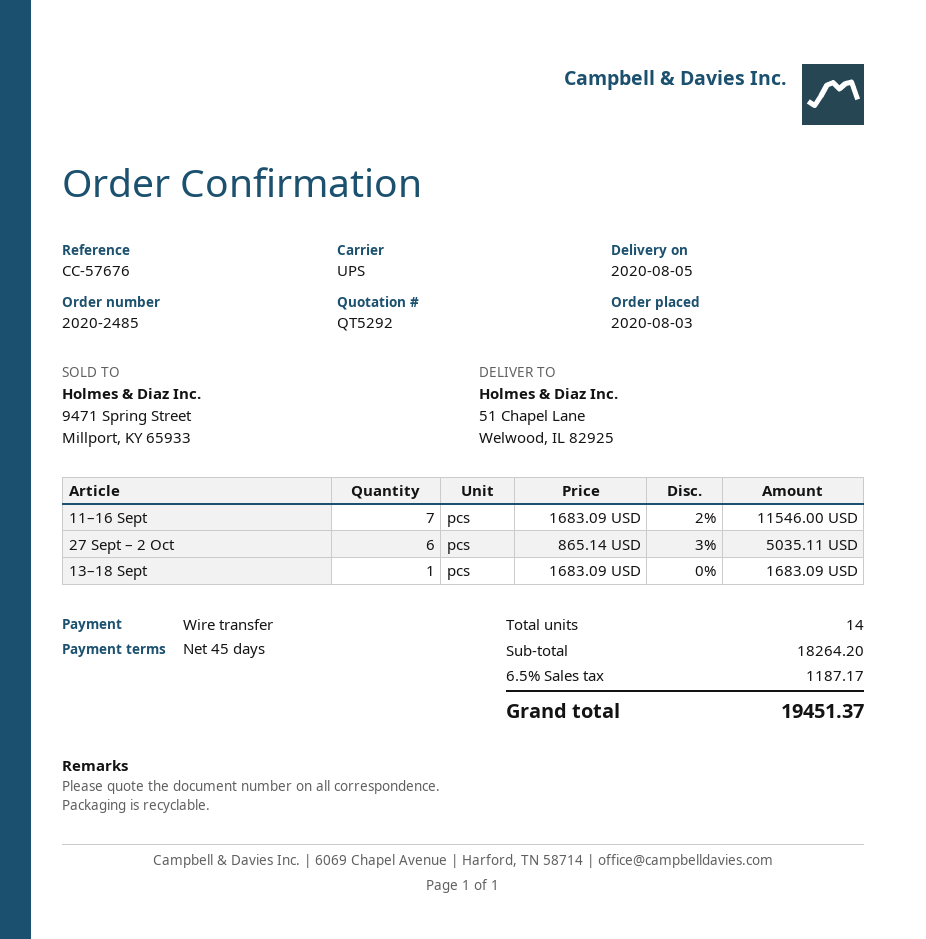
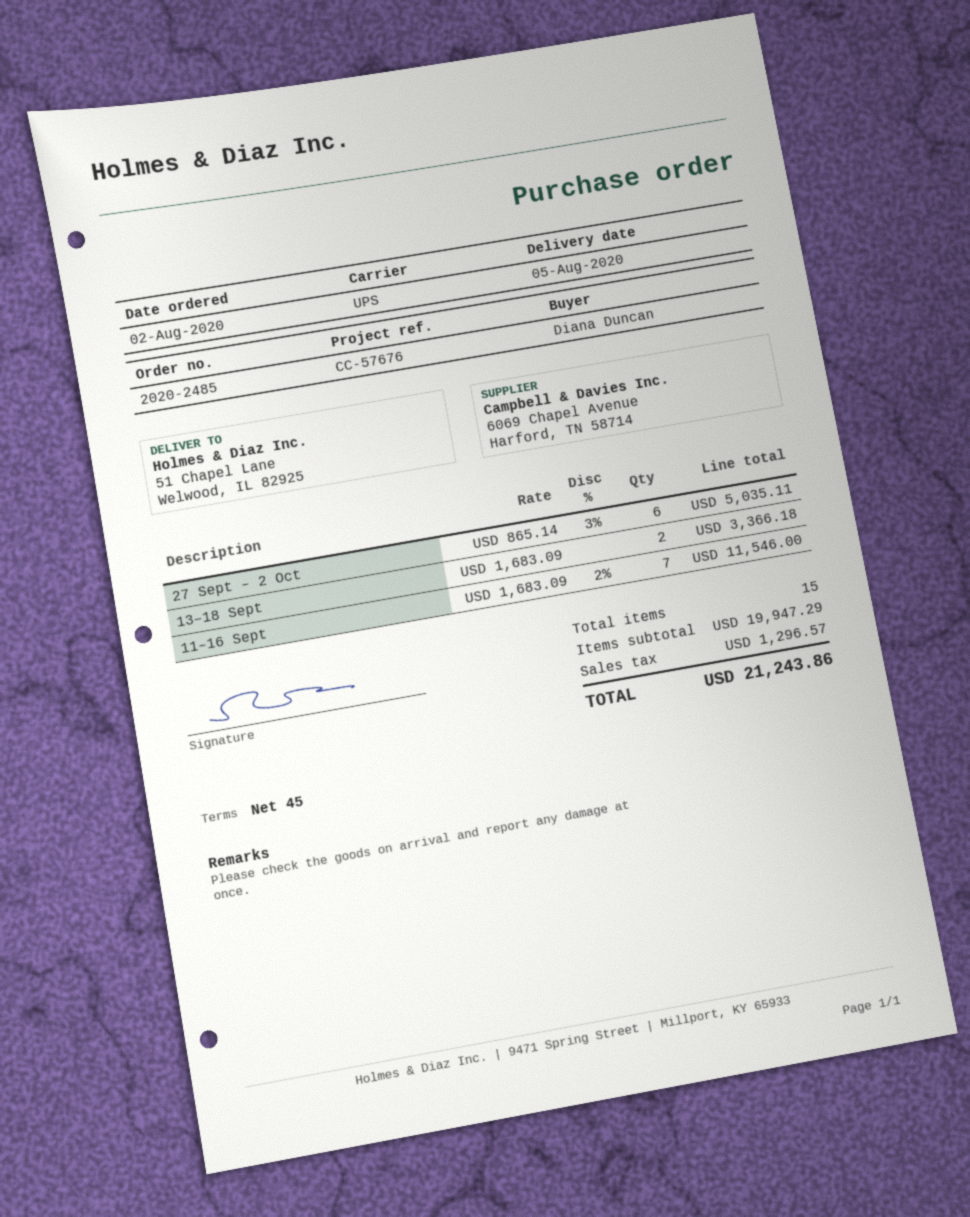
order date: 2020-08-03 -> 2020-08-02
13–18 Sept: 1 x 1683.09 = 1683.09 -> 2 x 1683.09 = 3366.18
total quantity: 14 -> 15
subtotal: 18264.20 -> 19947.29
tax: 1187.17 -> 1296.57
total: 19451.37 -> 21243.86

